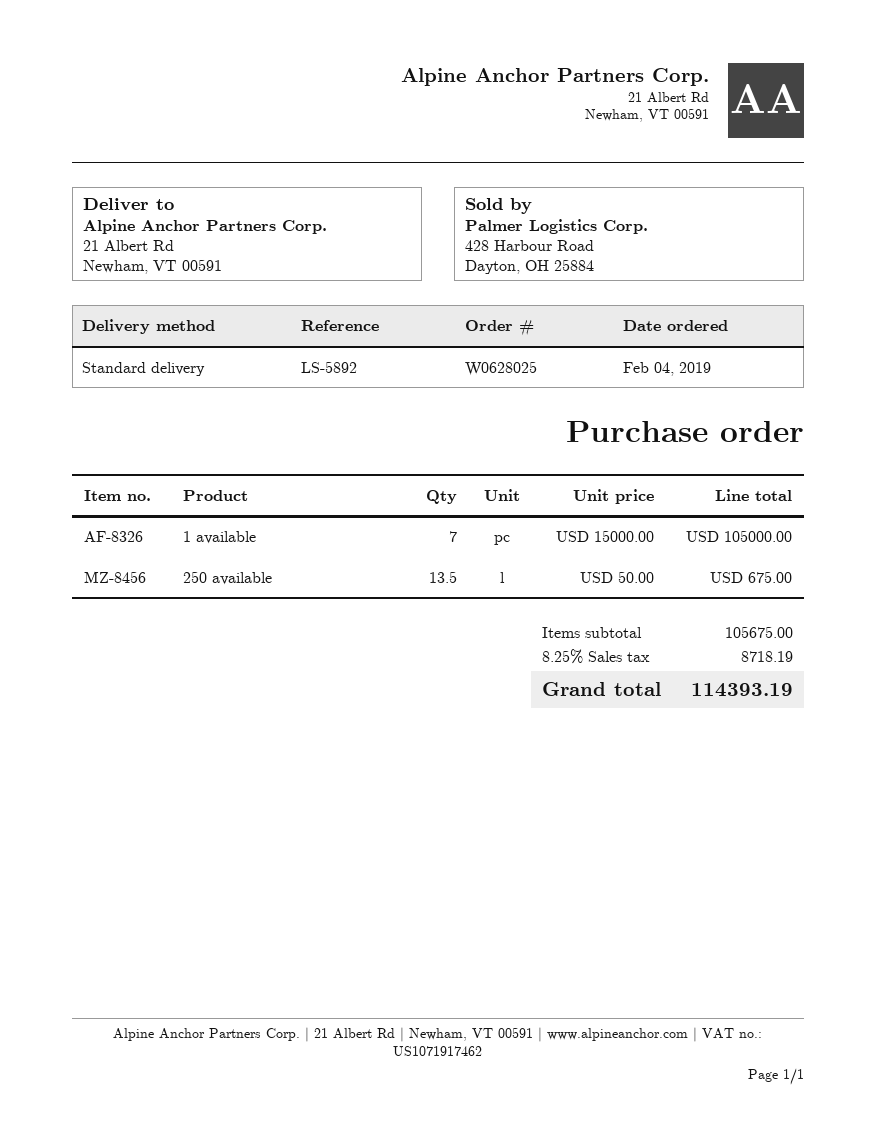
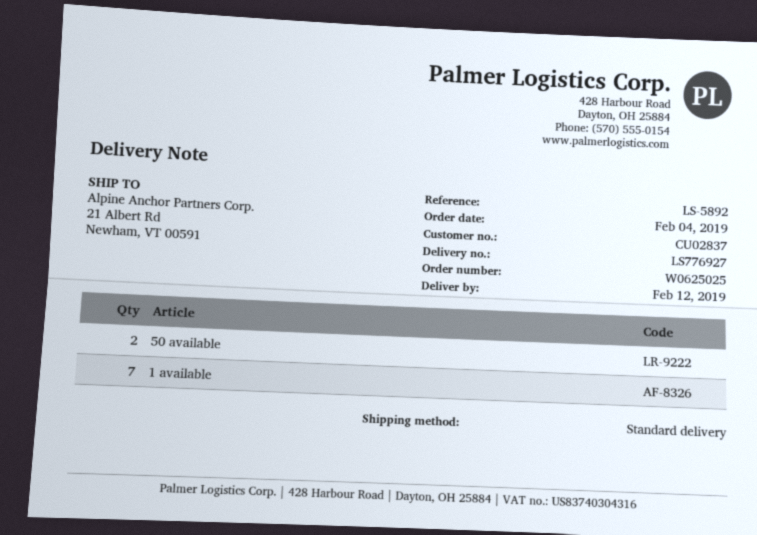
order number: W0628025 -> W0625025
250 available: 13.5 -> none
50 available: none -> 2

